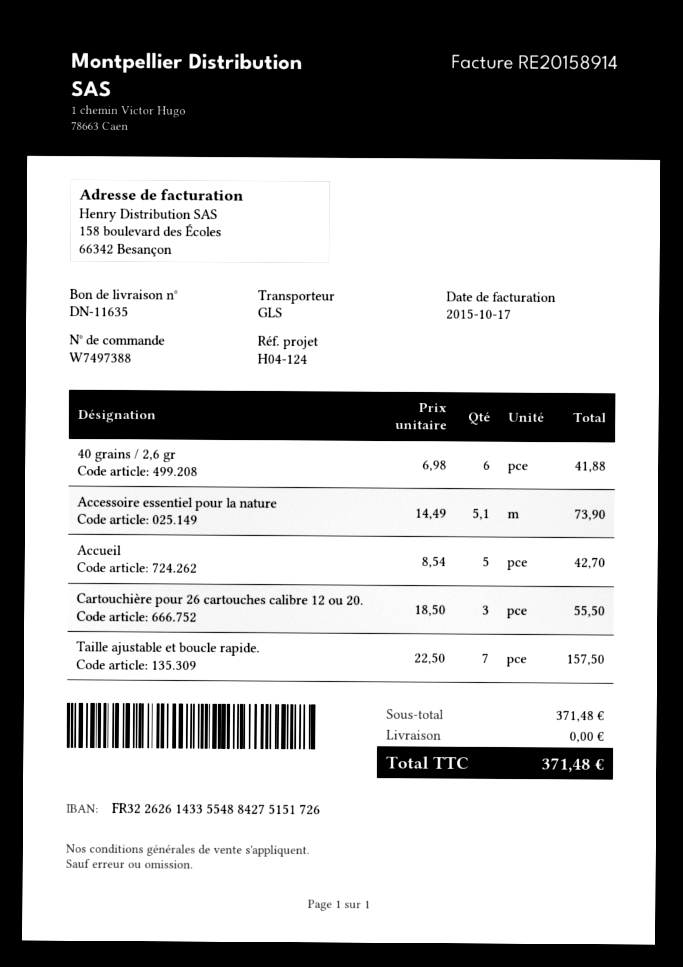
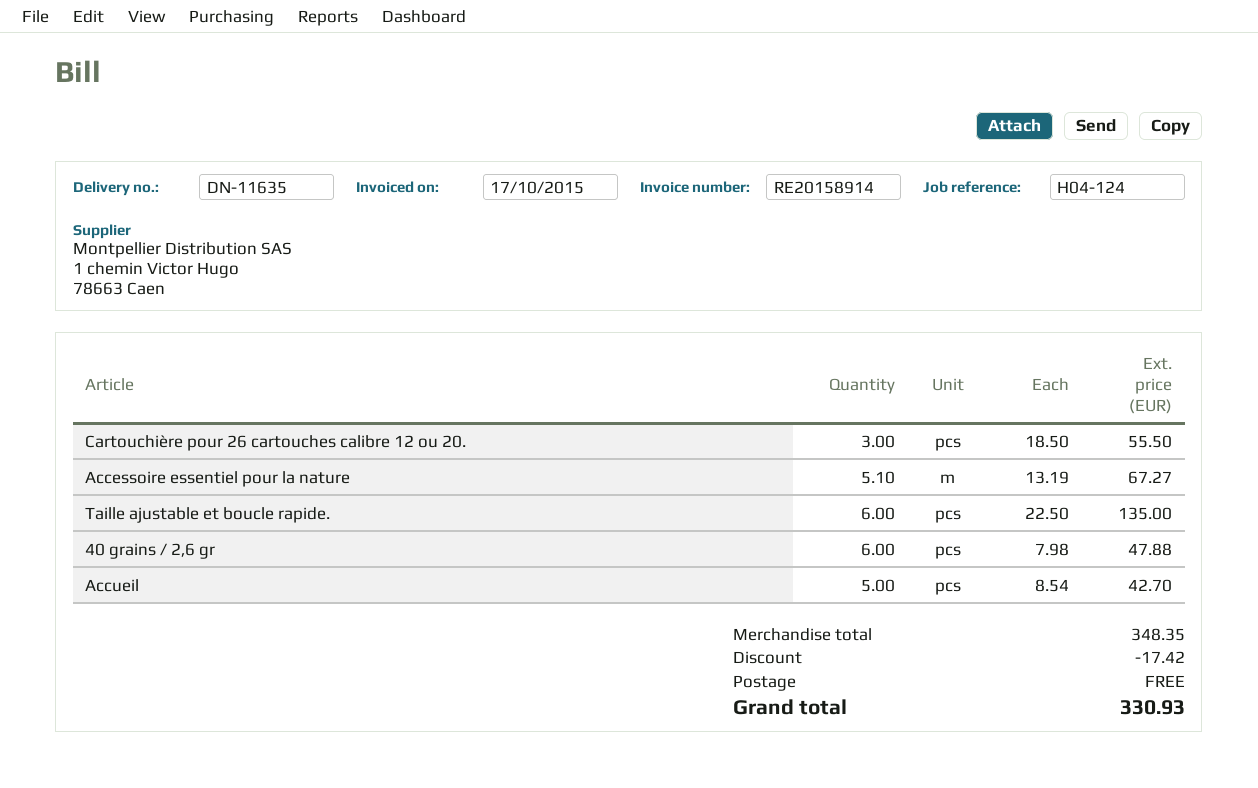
40 grains / 2,6 gr: 6 x 6.98 = 41.88 -> 6 x 7.98 = 47.88
Accessoire essentiel pour la nature: 5.1 x 14.49 = 73.90 -> 5.1 x 13.19 = 67.27
Taille ajustable et boucle rapide.: 7 x 22.50 = 157.50 -> 6 x 22.50 = 135.00
subtotal: 371.48 -> 348.35
discount: none -> 17.42
total: 371.48 -> 330.93

